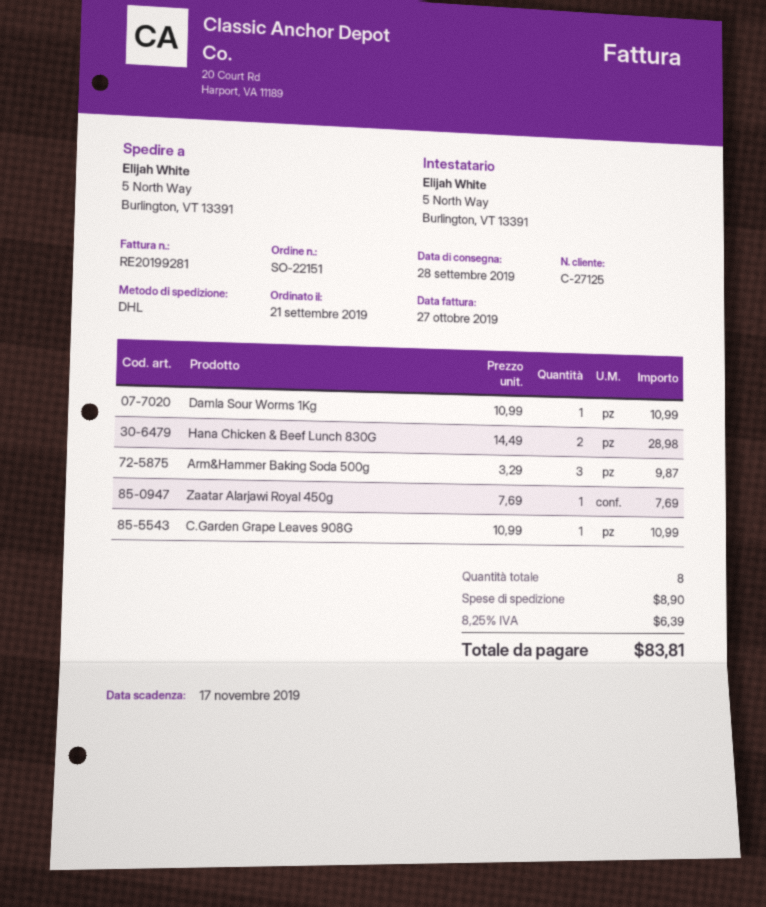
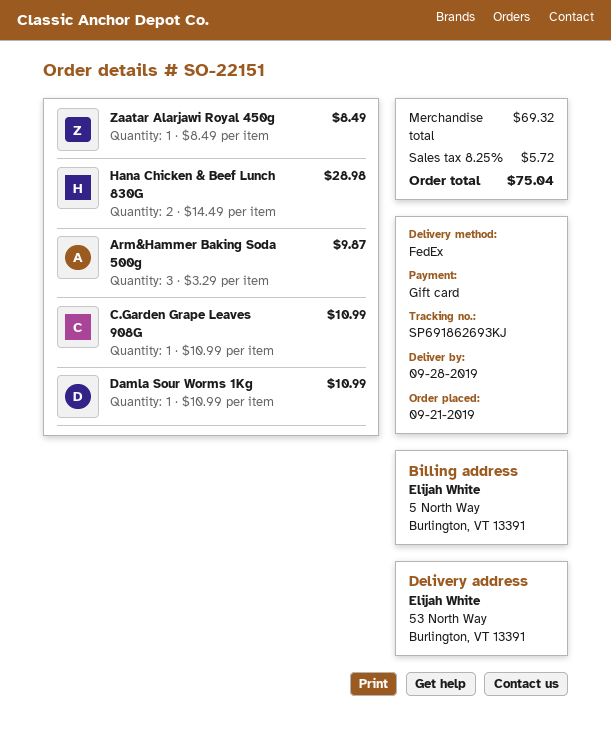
shipping method: DHL -> FedEx
ship to: 5 North Way, Burlington, VT 13391 -> 53 North Way, Burlington, VT 13391
Zaatar Alarjawi Royal 450g: 1 x 7.69 = 7.69 -> 1 x 8.49 = 8.49
shipping: 8.90 -> none
tax: 8.25% = 6.39 -> 8.25% = 5.72
total: 83.81 -> 75.04

